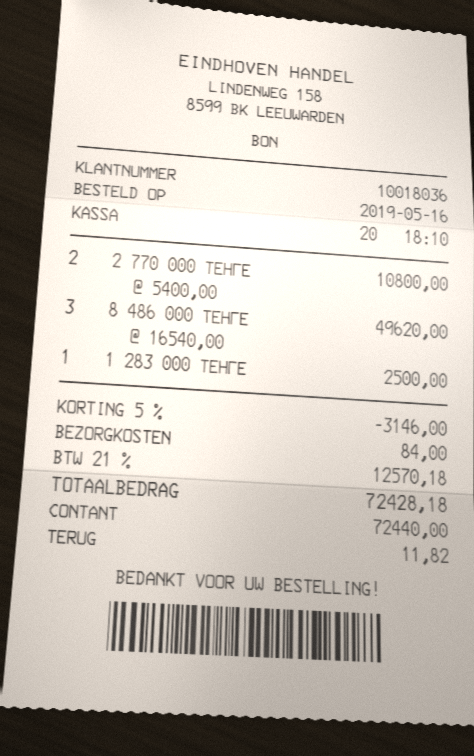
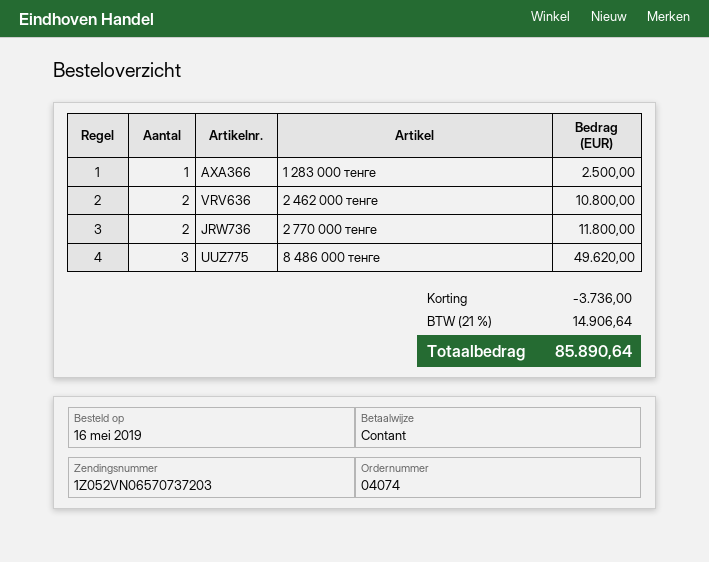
2 770 000 ТЕНГЕ: 2 for 10800.00 -> 2 for 11800.00
2 462 000 тенге: none -> 2 for 10800.00
discount: 3146.00 -> 3736.00
shipping: 84.00 -> none
tax: 21% = 12570.18 -> 21% = 14906.64
total: 72428.18 -> 85890.64

